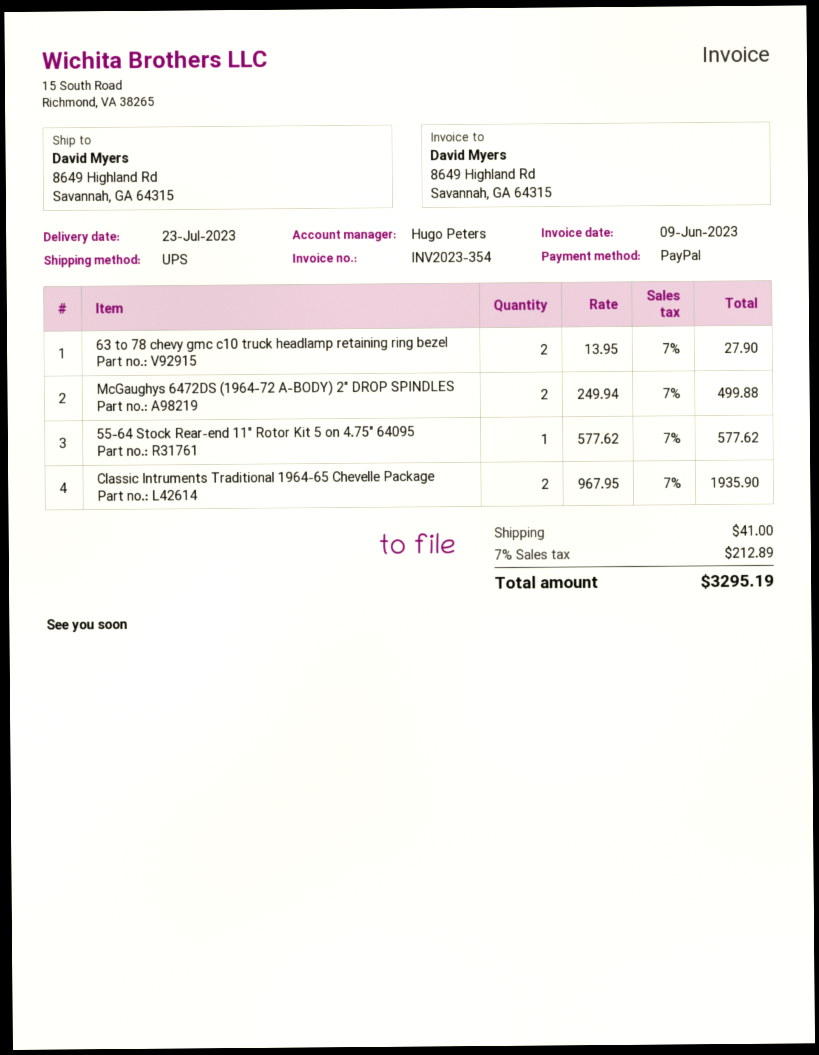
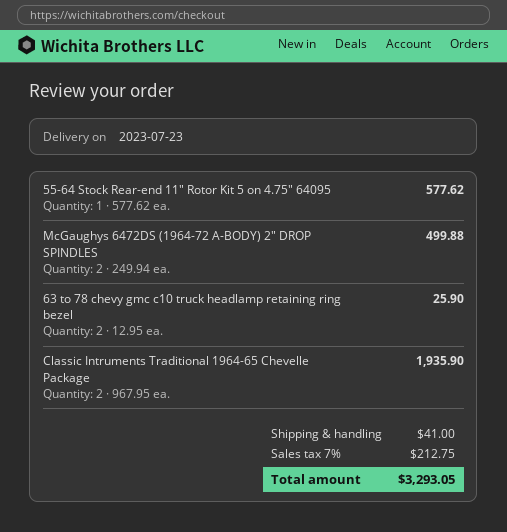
63 to 78 chevy gmc c10 truck headlamp retaining ring bezel: 2 x 13.95 = 27.90 -> 2 x 12.95 = 25.90
tax: 7% = 212.89 -> 7% = 212.75
total: 3295.19 -> 3293.05

